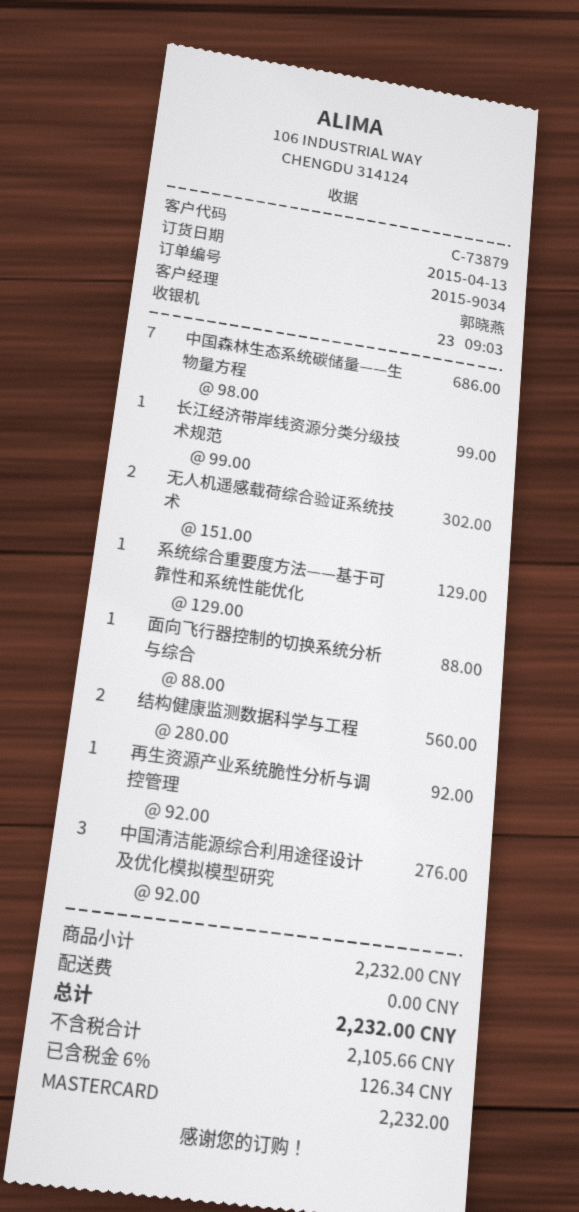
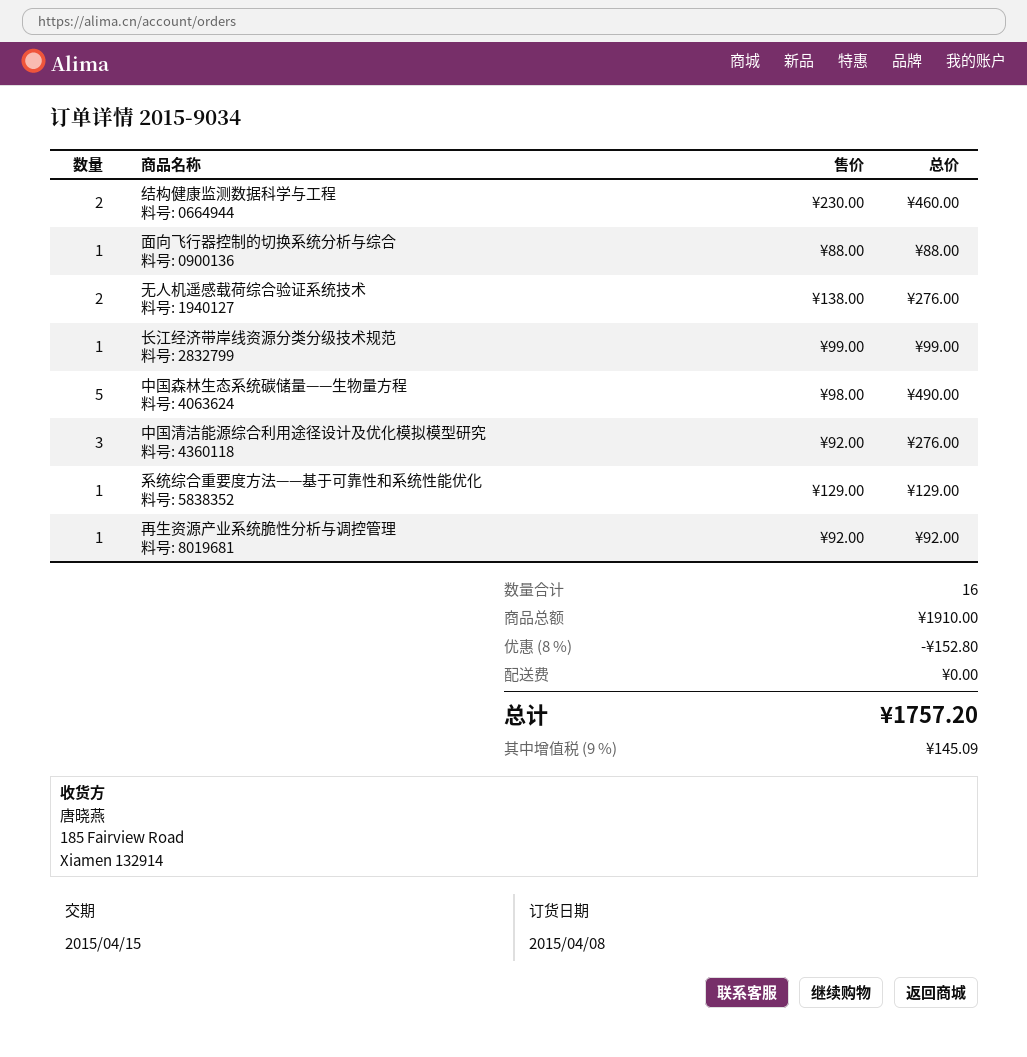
order date: 2015-04-13 -> 2015-04-08
中国森林生态系统碳储量——生物量方程: 7 x 98.00 = 686.00 -> 5 x 98.00 = 490.00
无人机遥感载荷综合验证系统技术: 2 x 151.00 = 302.00 -> 2 x 138.00 = 276.00
结构健康监测数据科学与工程: 2 x 280.00 = 560.00 -> 2 x 230.00 = 460.00
subtotal: 2232.00 -> 1910.00
discount: none -> 8% = 152.80
tax: 6% = 126.34 -> 9% = 145.09
total: 2232.00 -> 1757.20

